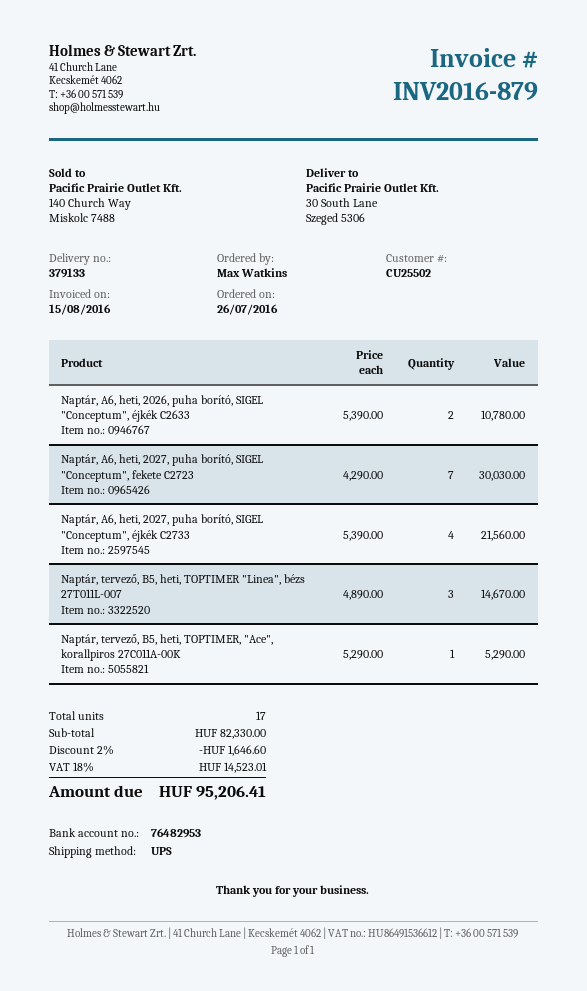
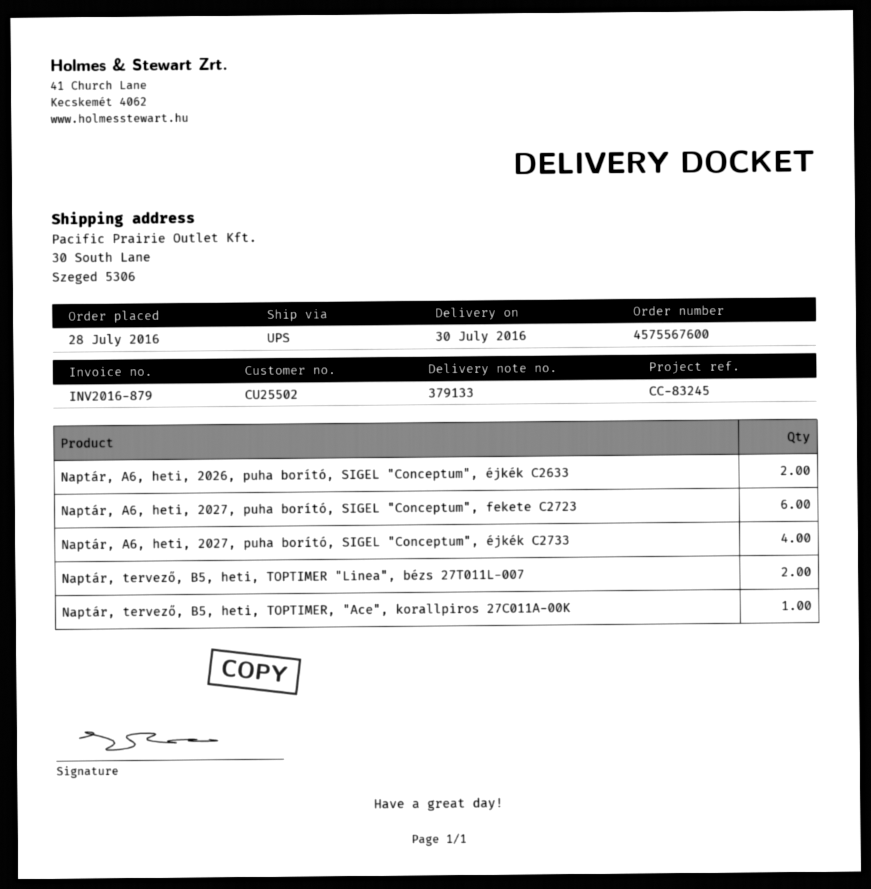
order date: 2016-07-26 -> 2016-07-28
Naptár, A6, heti, 2027, puha borító, SIGEL "Conceptum", fekete C2723: 7 -> 6
Naptár, tervező, B5, heti, TOPTIMER "Linea", bézs 27T011L-007: 3 -> 2

